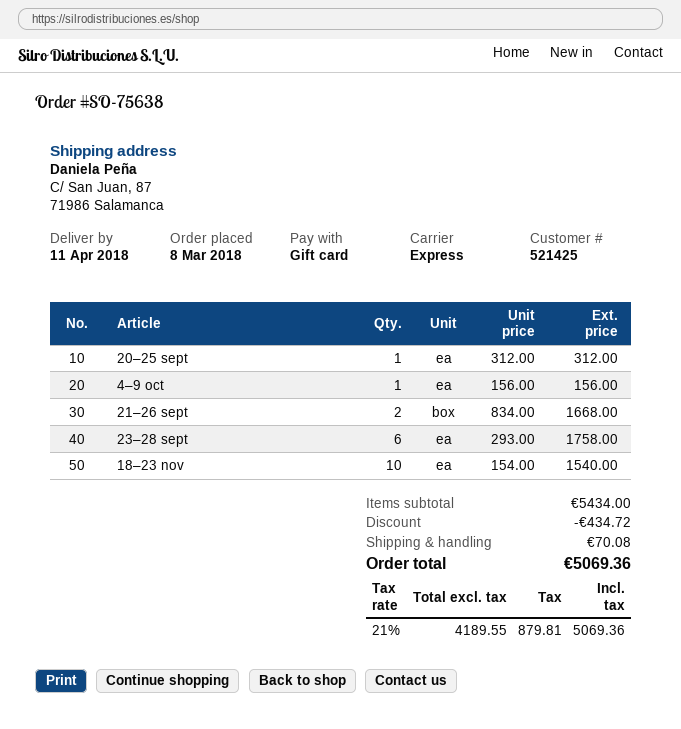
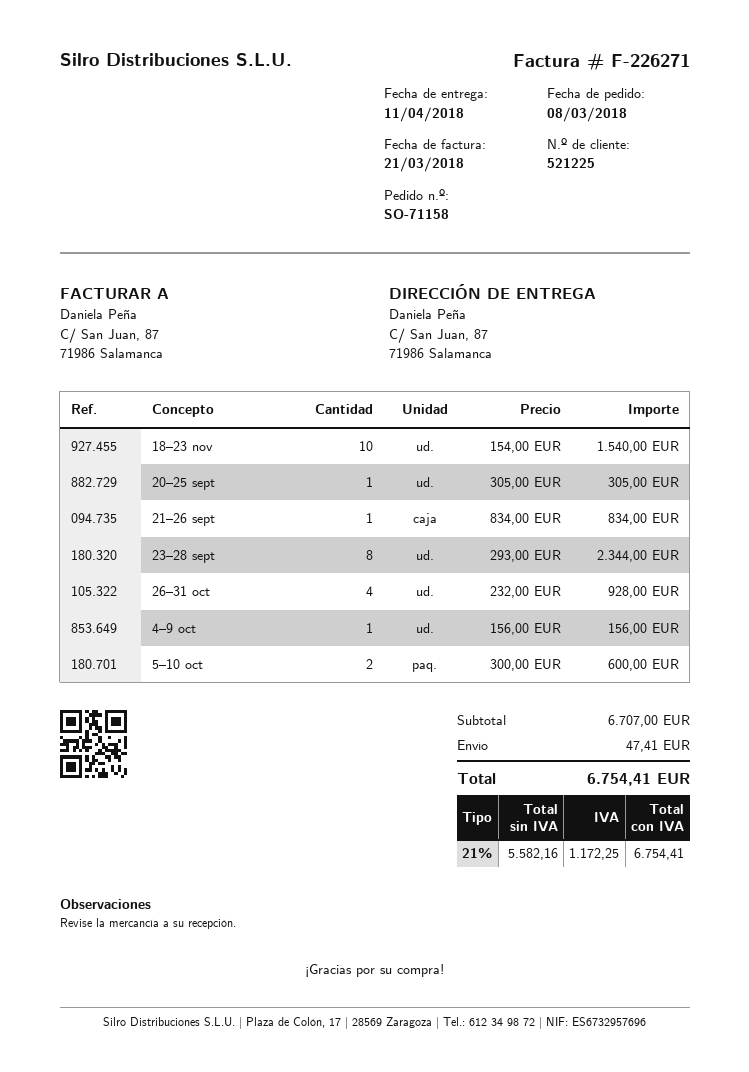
order number: SO-75638 -> SO-71158
customer number: 521425 -> 521225
20–25 sept: 1 x 312.00 = 312.00 -> 1 x 305.00 = 305.00
21–26 sept: 2 x 834.00 = 1668.00 -> 1 x 834.00 = 834.00
23–28 sept: 6 x 293.00 = 1758.00 -> 8 x 293.00 = 2344.00
26–31 oct: none -> 4 x 232.00 = 928.00
5–10 oct: none -> 2 x 300.00 = 600.00
subtotal: 5434.00 -> 6707.00
discount: 434.72 -> none
shipping: 70.08 -> 47.41
net: 4189.55 -> 5582.16
tax: 21% = 879.81 -> 21% = 1172.25
total: 5069.36 -> 6754.41

